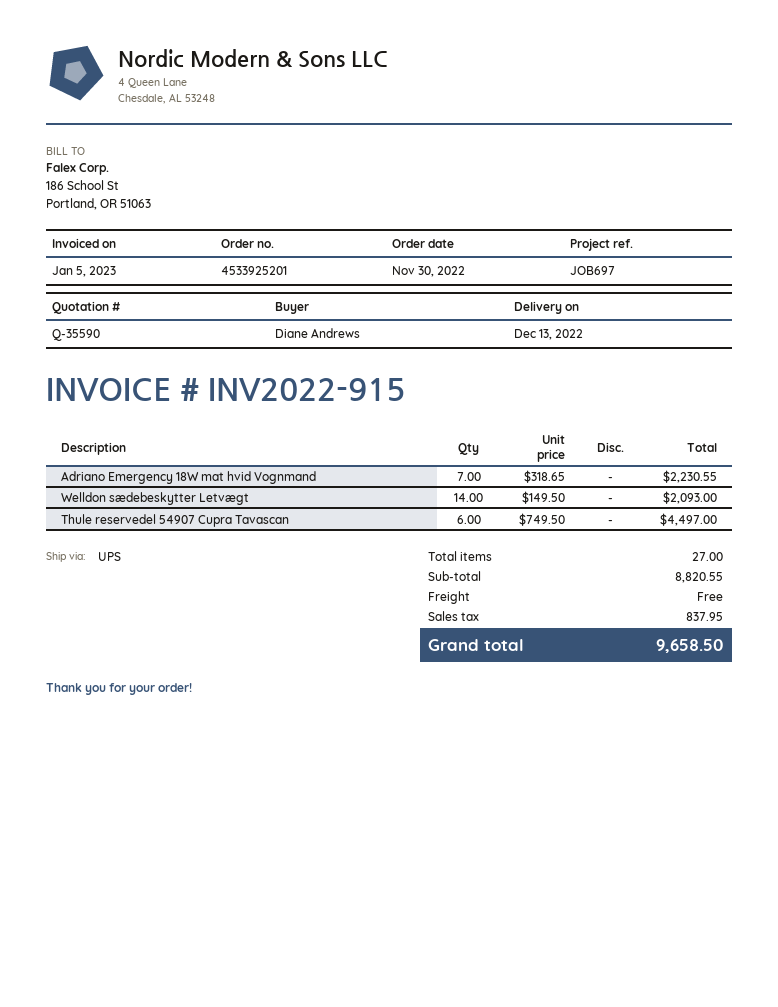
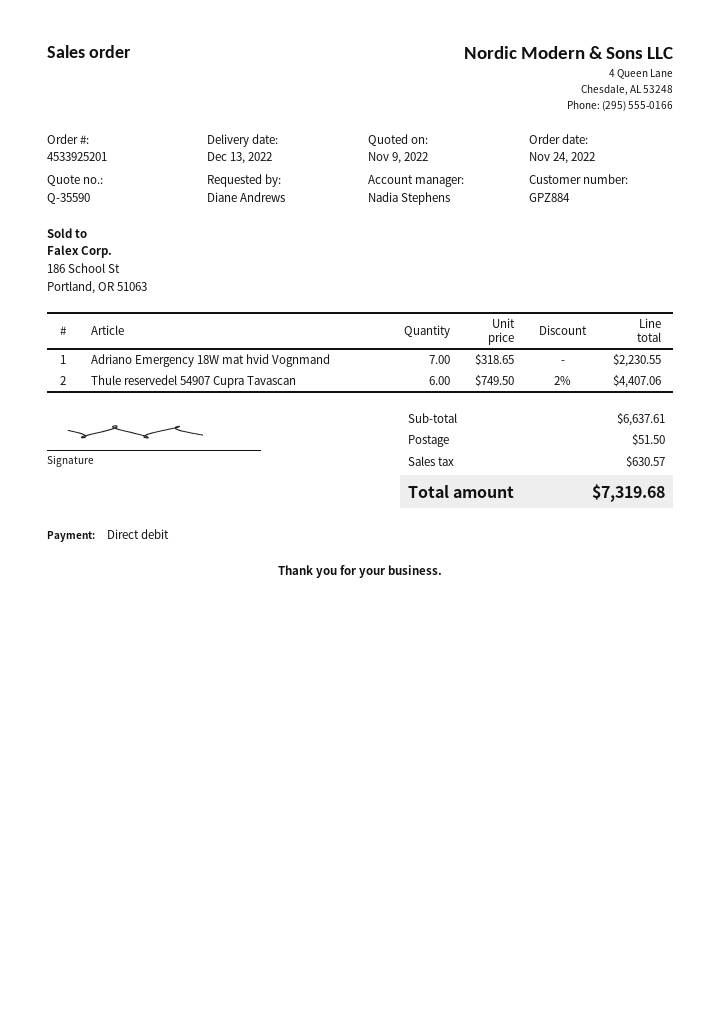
order date: 2022-11-30 -> 2022-11-24
Welldon sædebeskytter Letvægt: 14 x 149.50 = 2093.00 -> none
Thule reservedel 54907 Cupra Tavascan: 6 x 749.50 = 4497.00 -> 6 x 749.50 - 2% = 4407.06
subtotal: 8820.55 -> 6637.61
shipping: 0.00 -> 51.50
tax: 837.95 -> 630.57
total: 9658.50 -> 7319.68

